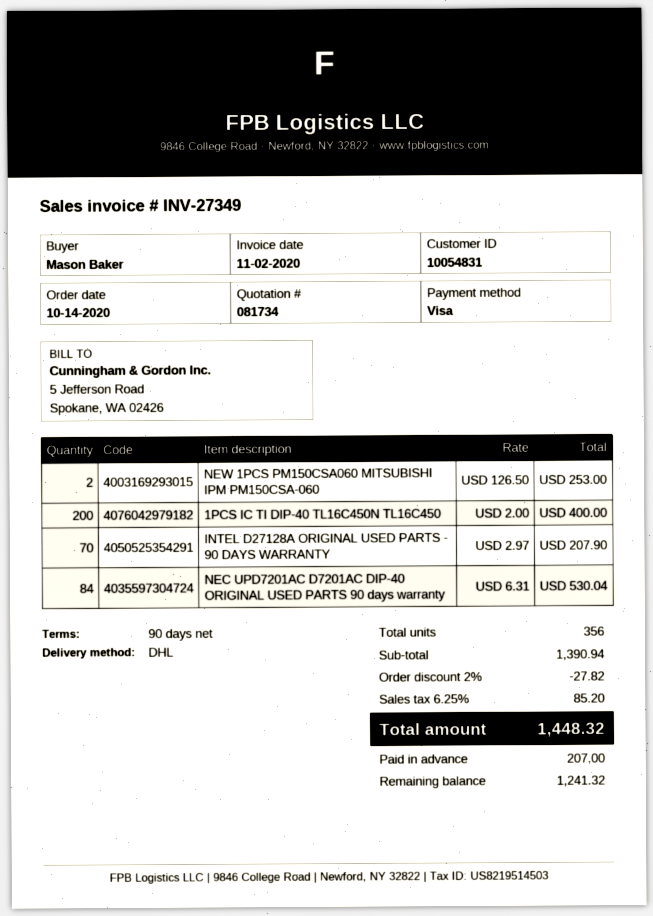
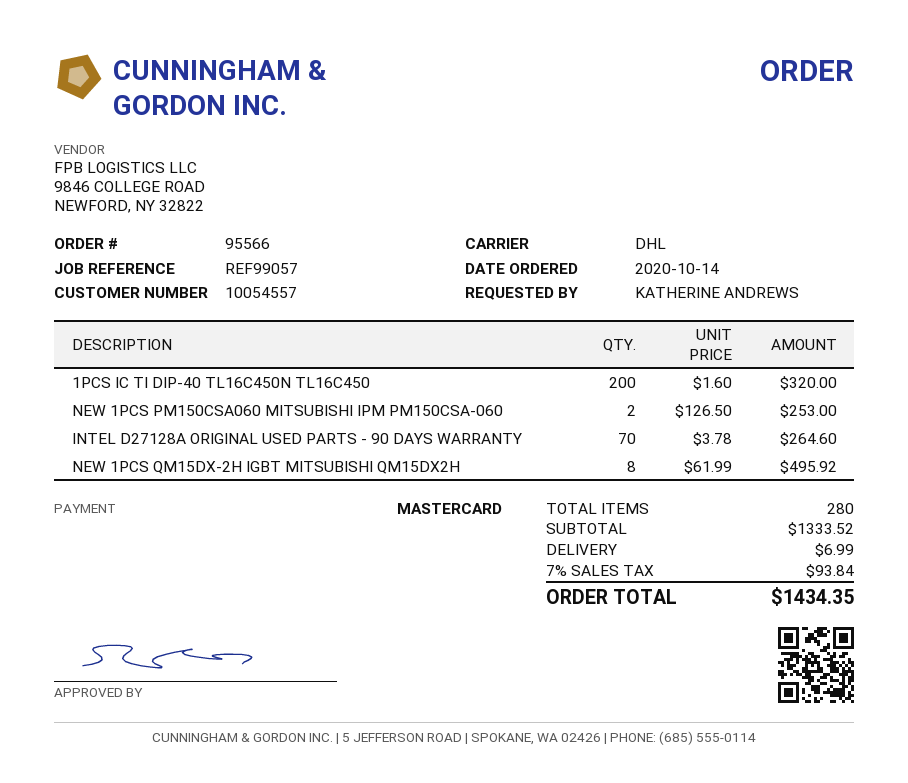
customer number: 10054831 -> 10054557
ordered by: Mason Baker -> KATHERINE ANDREWS
payment method: Visa -> Mastercard
1PCS IC TI DIP-40 TL16C450N TL16C450: 200 x 2.00 = 400.00 -> 200 x 1.60 = 320.00
INTEL D27128A ORIGINAL USED PARTS - 90 DAYS WARRANTY: 70 x 2.97 = 207.90 -> 70 x 3.78 = 264.60
NEC UPD7201AC D7201AC DIP-40 ORIGINAL USED PARTS 90 days warranty: 84 x 6.31 = 530.04 -> none
NEW 1PCS QM15DX-2H IGBT MITSUBISHI QM15DX2H: none -> 8 x 61.99 = 495.92
total quantity: 356 -> 280
subtotal: 1390.94 -> 1333.52
discount: 2% = 27.82 -> none
shipping: none -> 6.99
tax: 6.25% = 85.20 -> 7% = 93.84
total: 1448.32 -> 1434.35

